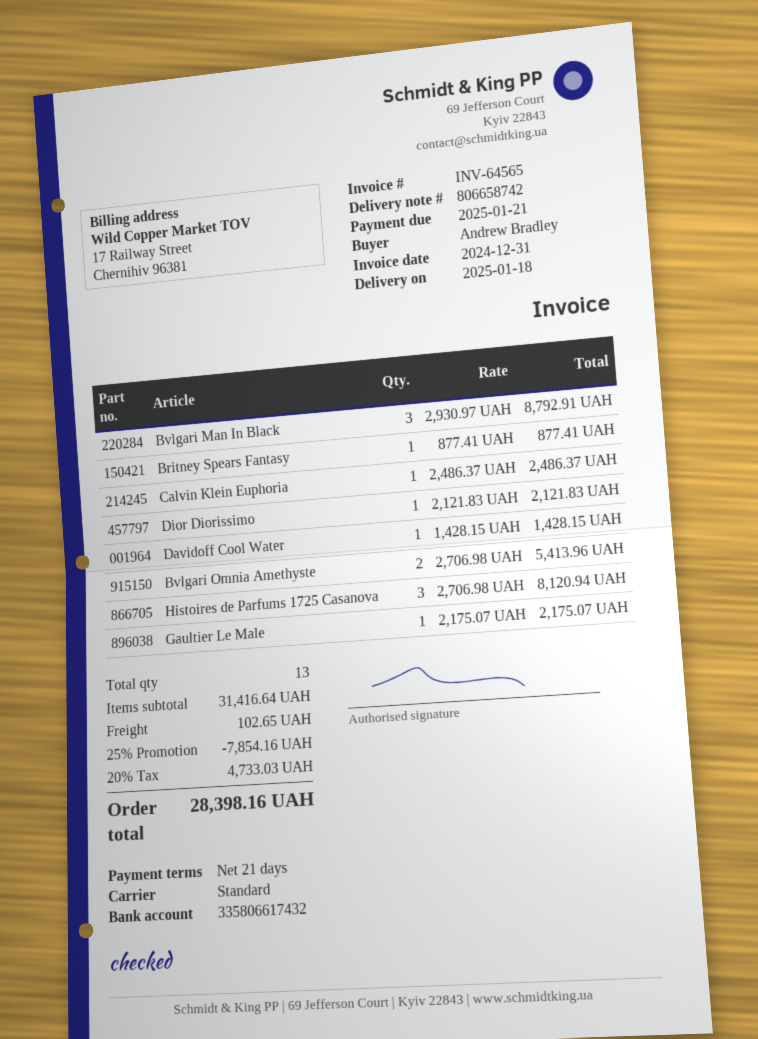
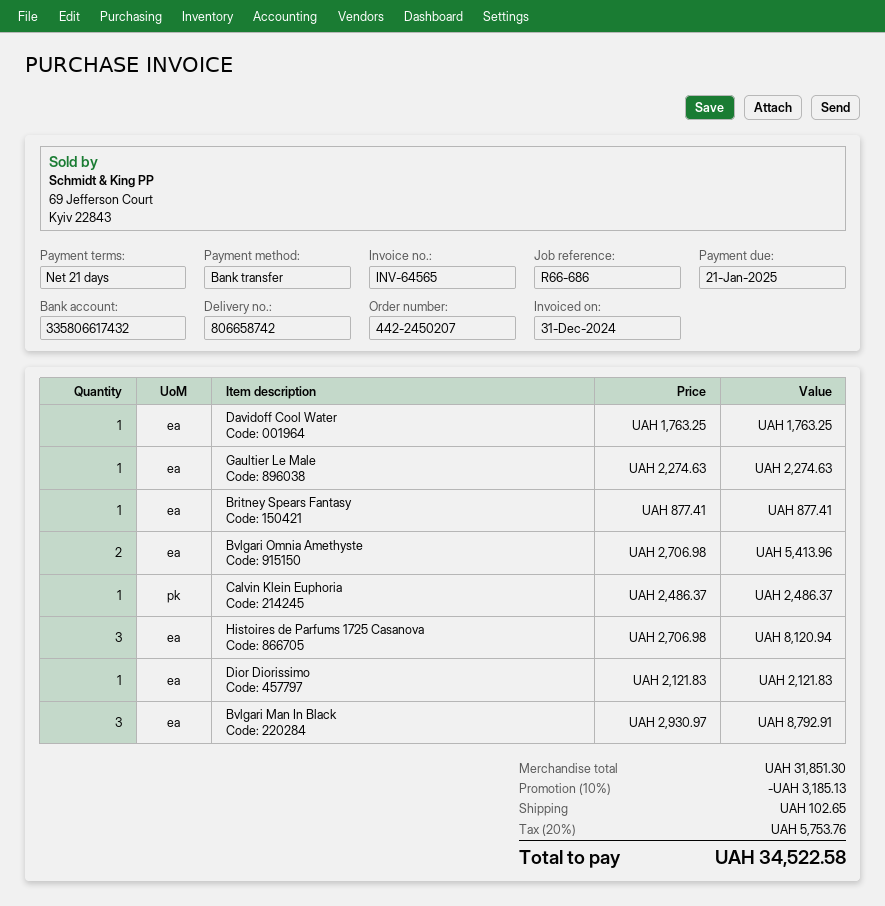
Davidoff Cool Water: 1 x 1428.15 = 1428.15 -> 1 x 1763.25 = 1763.25
Gaultier Le Male: 1 x 2175.07 = 2175.07 -> 1 x 2274.63 = 2274.63
subtotal: 31416.64 -> 31851.30
discount: 25% = 7854.16 -> 10% = 3185.13
tax: 20% = 4733.03 -> 20% = 5753.76
total: 28398.16 -> 34522.58

